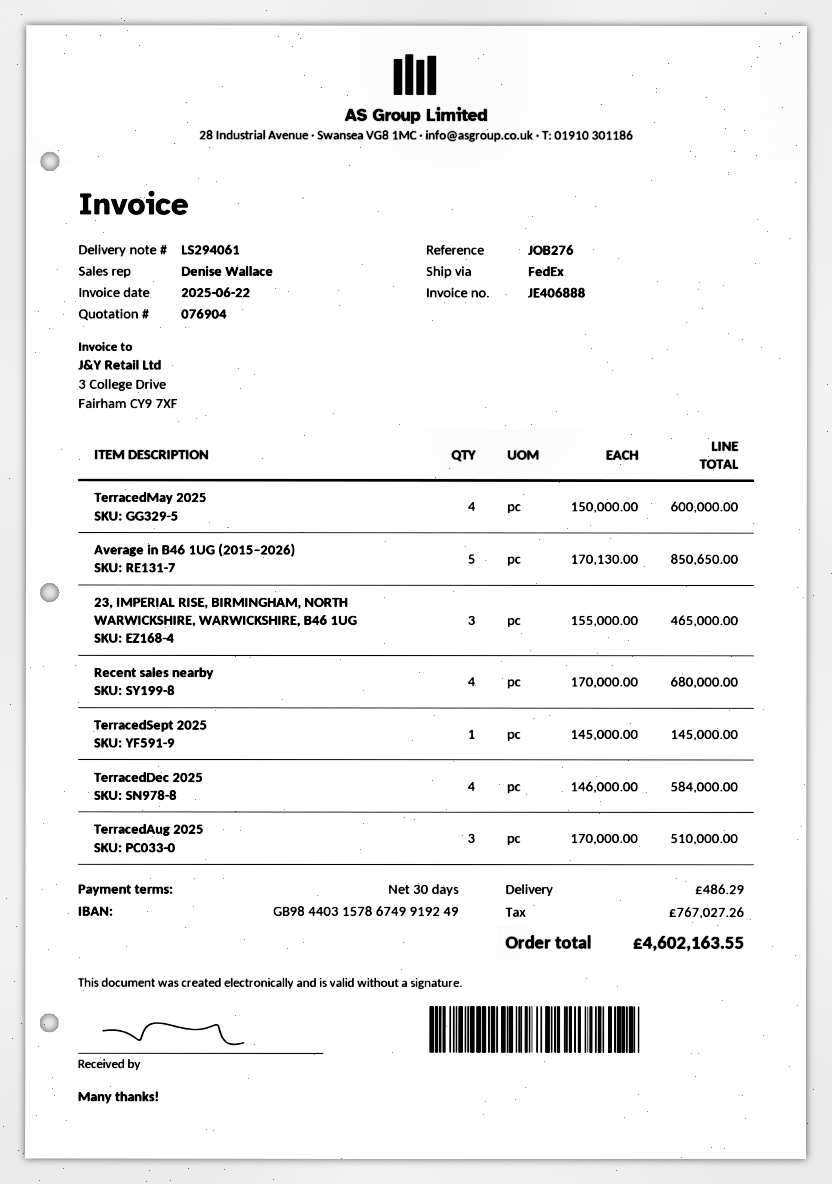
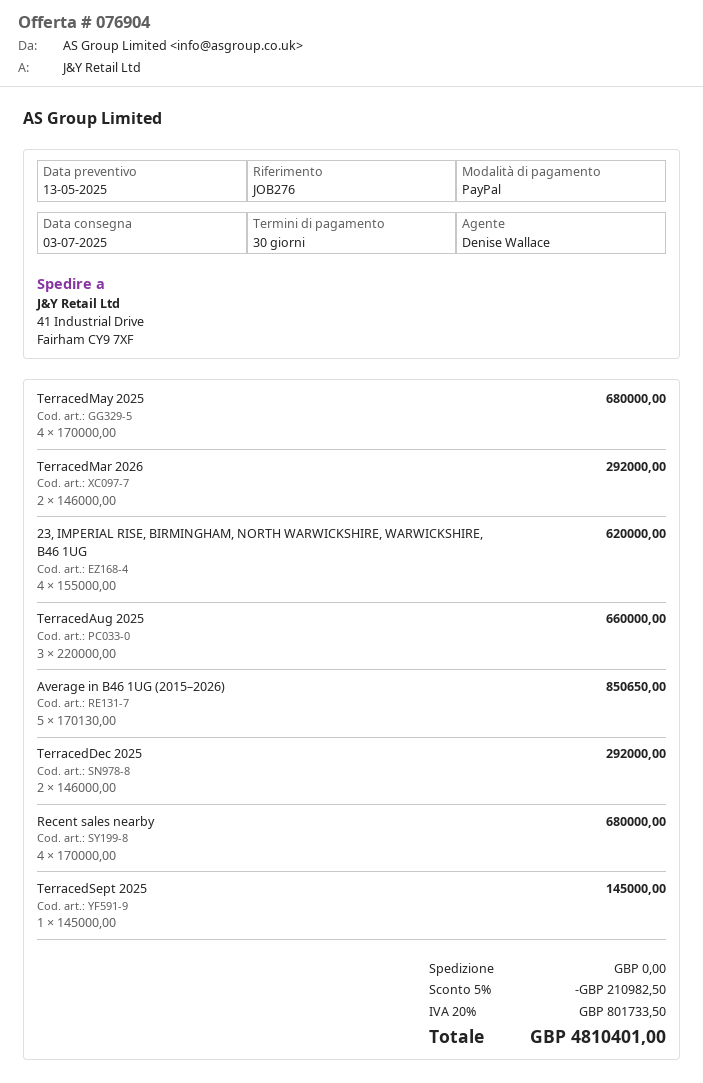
TerracedMay 2025: 4 x 150000.00 = 600000.00 -> 4 x 170000.00 = 680000.00
23, IMPERIAL RISE, BIRMINGHAM, NORTH WARWICKSHIRE, WARWICKSHIRE, B46 1UG: 3 x 155000.00 = 465000.00 -> 4 x 155000.00 = 620000.00
TerracedDec 2025: 4 x 146000.00 = 584000.00 -> 2 x 146000.00 = 292000.00
TerracedAug 2025: 3 x 170000.00 = 510000.00 -> 3 x 220000.00 = 660000.00
TerracedMar 2026: none -> 2 x 146000.00 = 292000.00
discount: none -> 5% = 210982.50
shipping: 486.29 -> 0.00
tax: 767027.26 -> 801733.50
total: 4602163.55 -> 4810401.00

